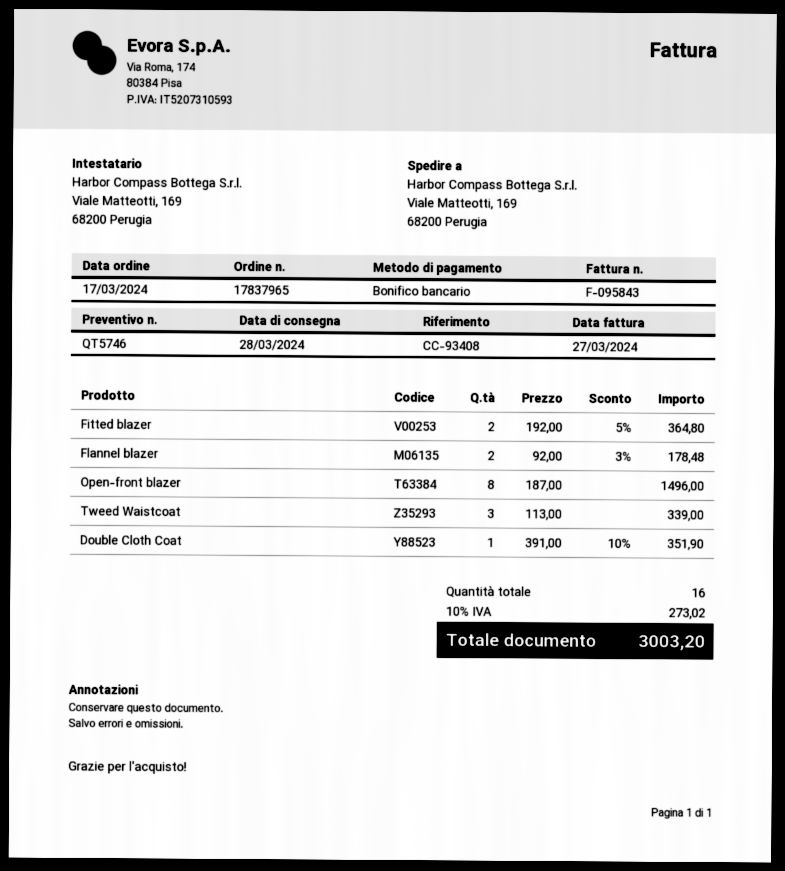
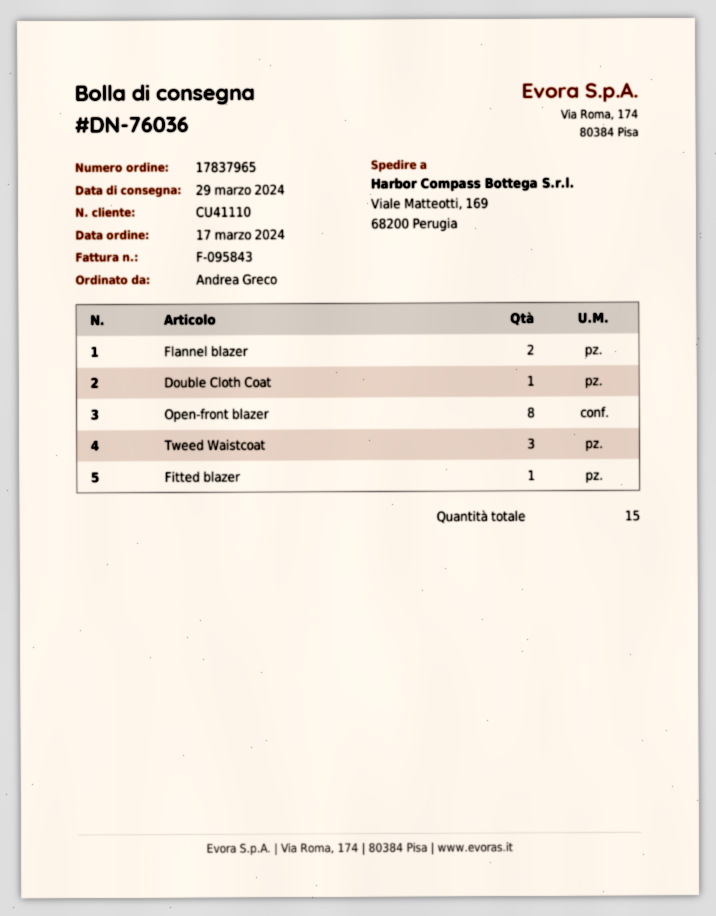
delivery date: 2024-03-28 -> 2024-03-29
Fitted blazer: 2 -> 1
total quantity: 16 -> 15

